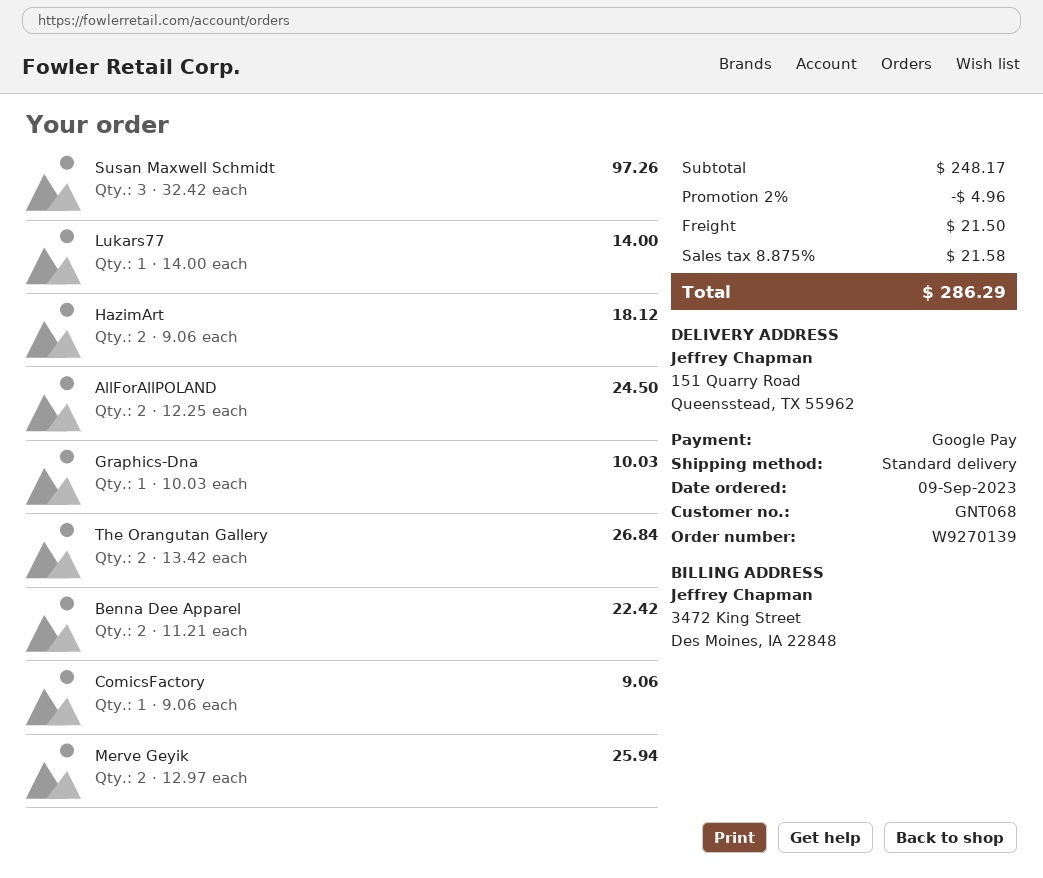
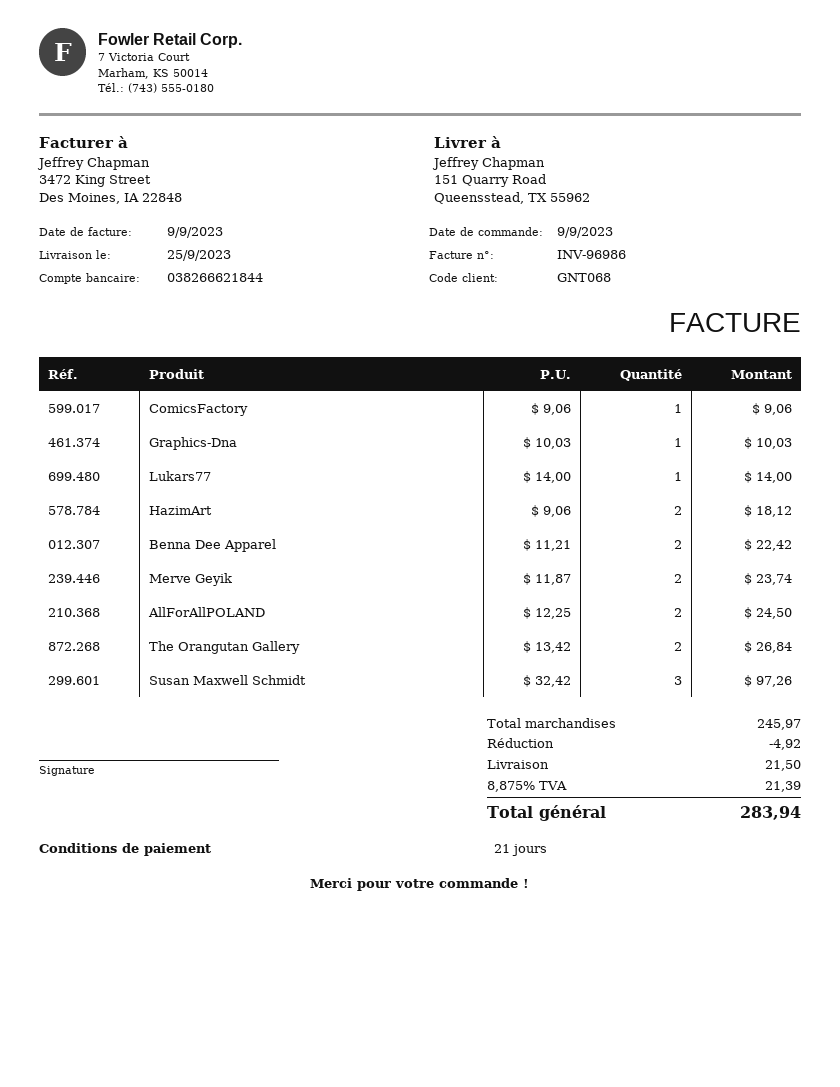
Merve Geyik: 2 x 12.97 = 25.94 -> 2 x 11.87 = 23.74
subtotal: 248.17 -> 245.97
discount: 4.96 -> 4.92
tax: 8.875% = 21.58 -> 8.875% = 21.39
total: 286.29 -> 283.94

